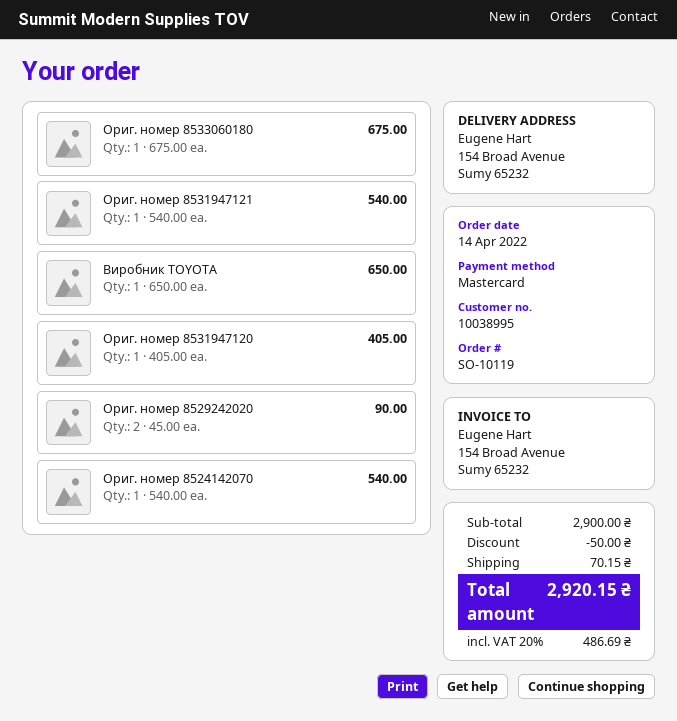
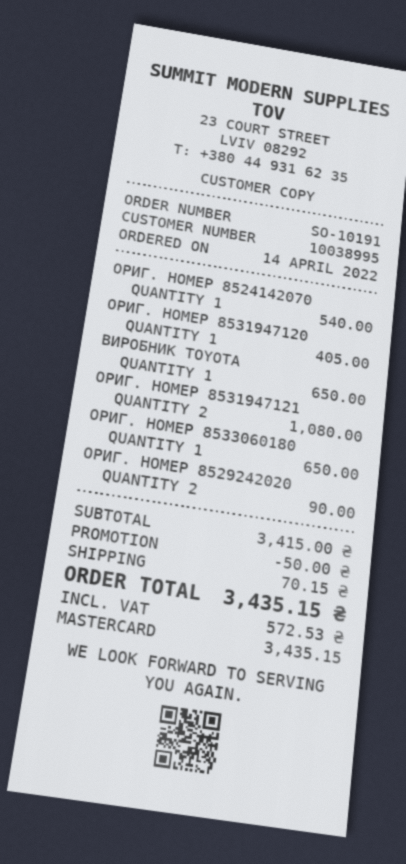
order number: SO-10119 -> SO-10191
Ориг. номер 8533060180: 1 for 675.00 -> 1 for 650.00
Ориг. номер 8531947121: 1 for 540.00 -> 2 for 1080.00
subtotal: 2900.00 -> 3415.00
tax: 486.69 -> 572.53
total: 2920.15 -> 3435.15

